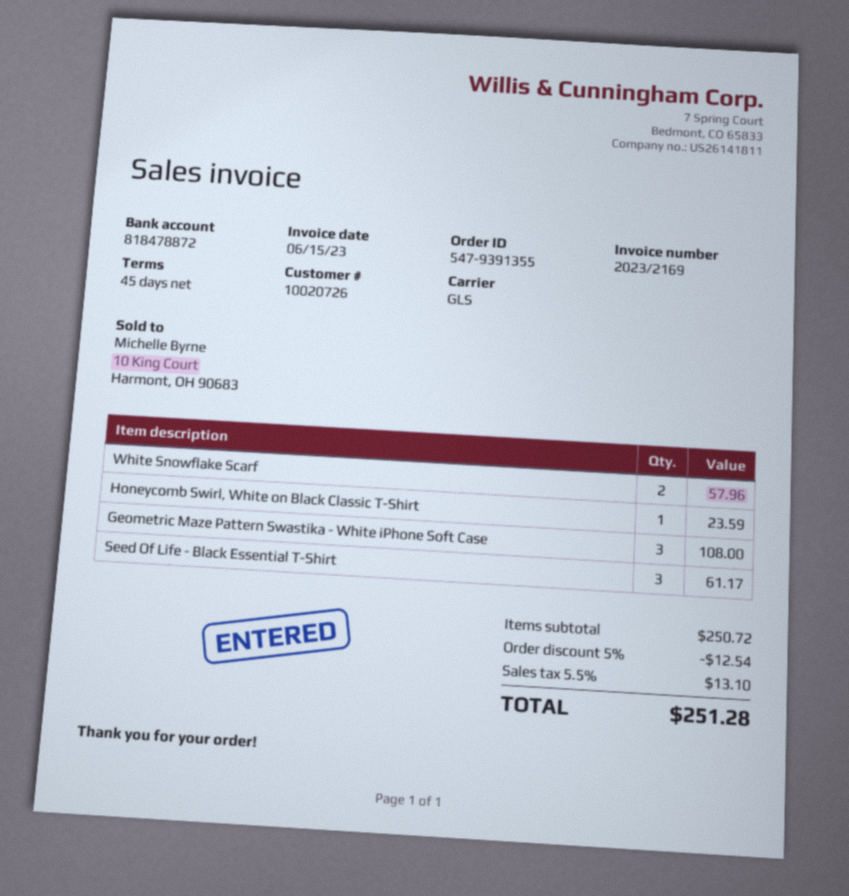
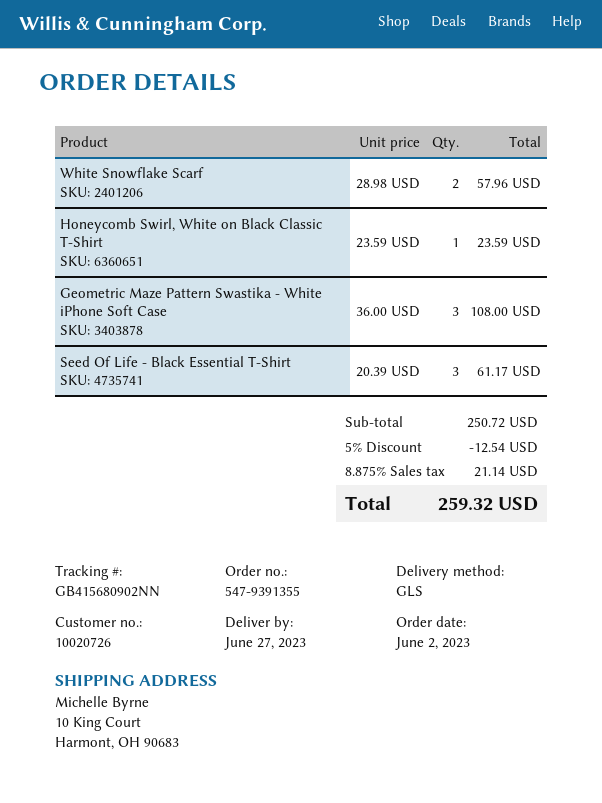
tax: 5.5% = 13.10 -> 8.875% = 21.14
total: 251.28 -> 259.32

